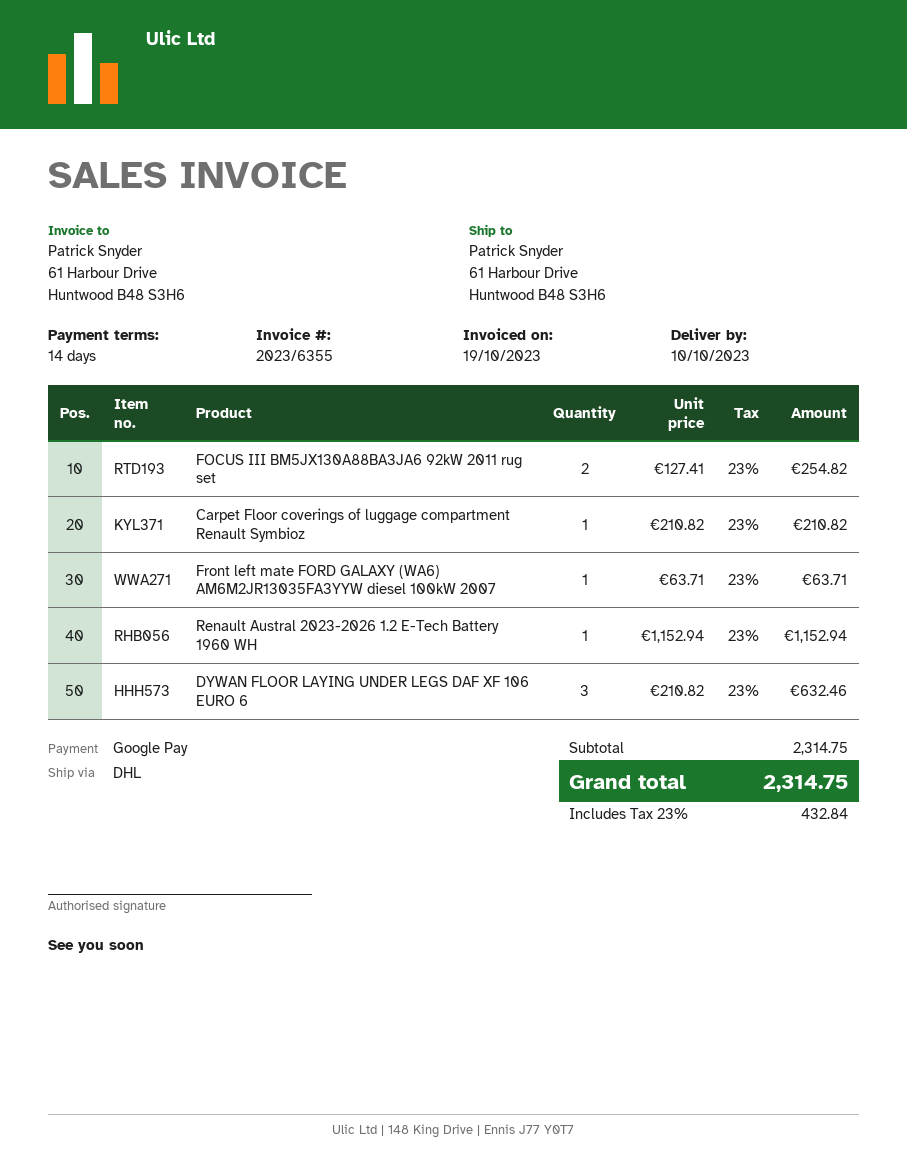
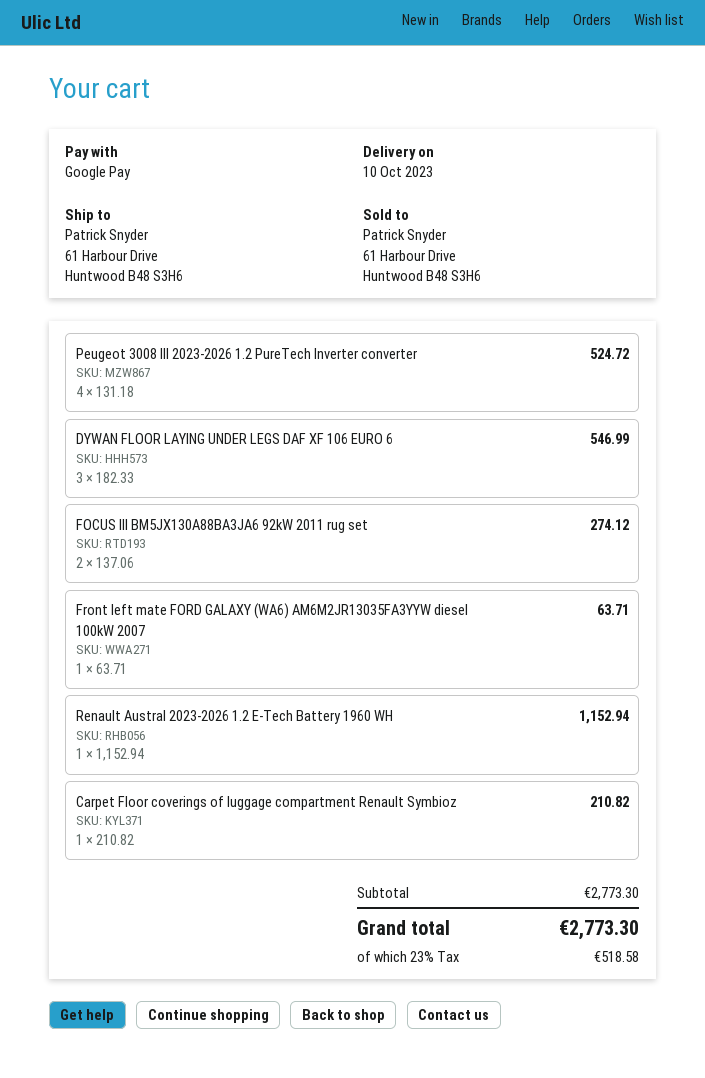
FOCUS III BM5JX130A88BA3JA6 92kW 2011 rug set: 2 x 127.41 = 254.82 -> 2 x 137.06 = 274.12
DYWAN FLOOR LAYING UNDER LEGS DAF XF 106 EURO 6: 3 x 210.82 = 632.46 -> 3 x 182.33 = 546.99
Peugeot 3008 III 2023-2026 1.2 PureTech Inverter converter: none -> 4 x 131.18 = 524.72
subtotal: 2314.75 -> 2773.30
tax: 23% = 432.84 -> 23% = 518.58
total: 2314.75 -> 2773.30

